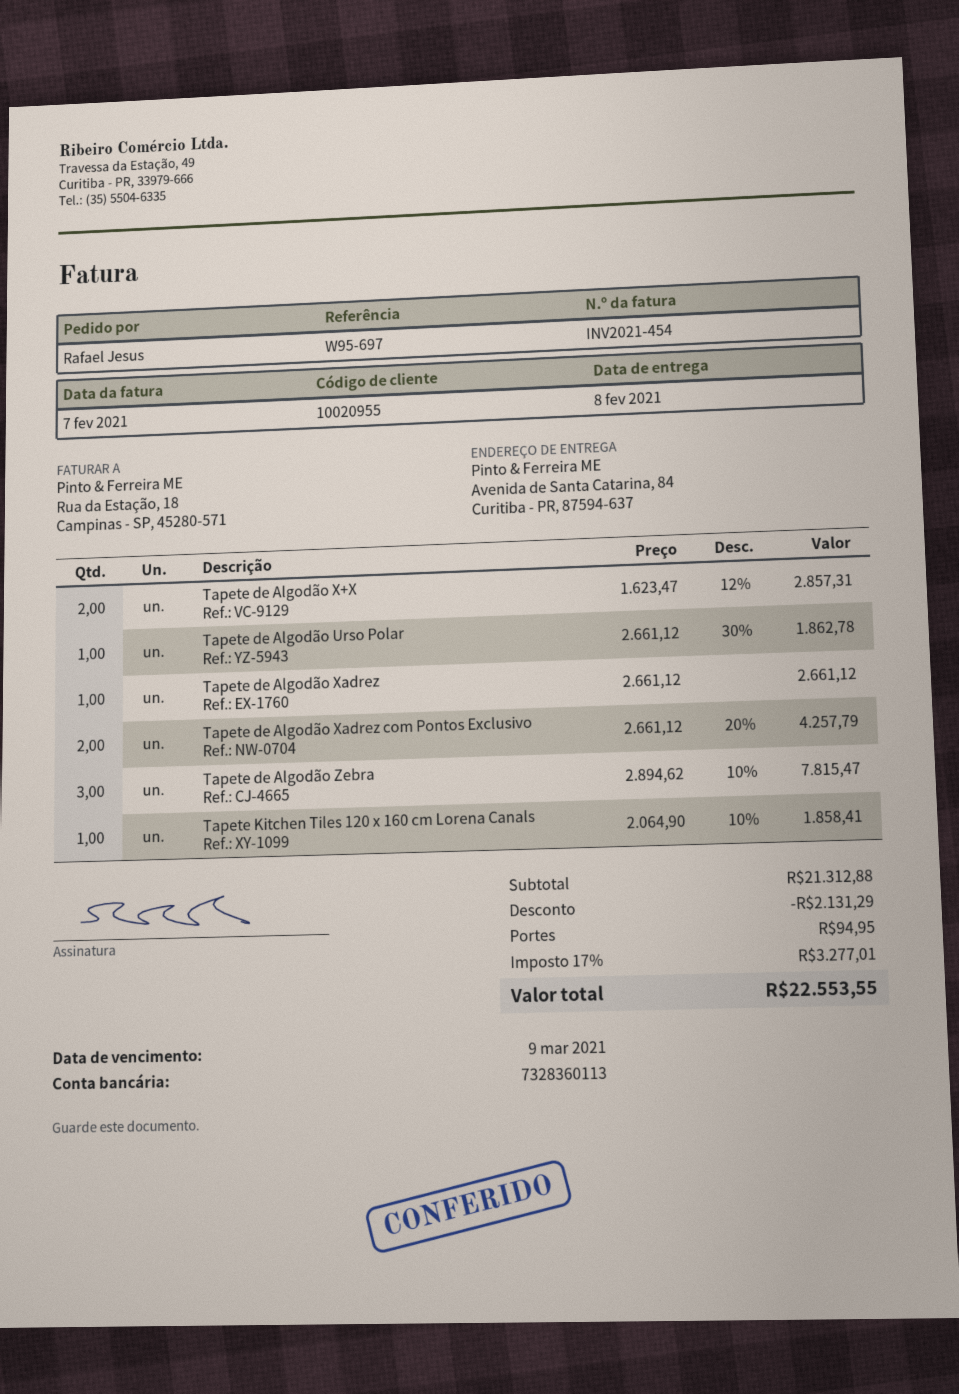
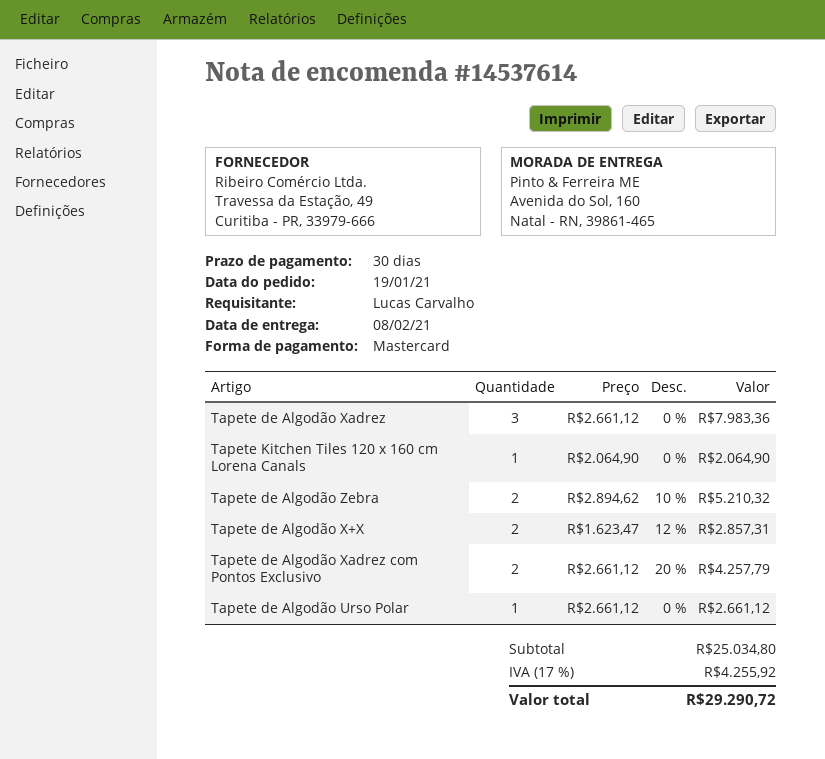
ordered by: Rafael Jesus -> Lucas Carvalho
ship to: Avenida de Santa Catarina, 84, Curitiba - PR, 87594-637 -> Avenida do Sol, 160, Natal - RN, 39861-465
Tapete de Algodão Urso Polar: 1 x 2661.12 - 30% = 1862.78 -> 1 x 2661.12 = 2661.12
Tapete de Algodão Xadrez: 1 x 2661.12 = 2661.12 -> 3 x 2661.12 = 7983.36
Tapete de Algodão Zebra: 3 x 2894.62 - 10% = 7815.47 -> 2 x 2894.62 - 10% = 5210.32
Tapete Kitchen Tiles 120 x 160 cm Lorena Canals: 1 x 2064.90 - 10% = 1858.41 -> 1 x 2064.90 = 2064.90
subtotal: 21312.88 -> 25034.80
discount: 2131.29 -> none
shipping: 94.95 -> none
tax: 17% = 3277.01 -> 17% = 4255.92
total: 22553.55 -> 29290.72

